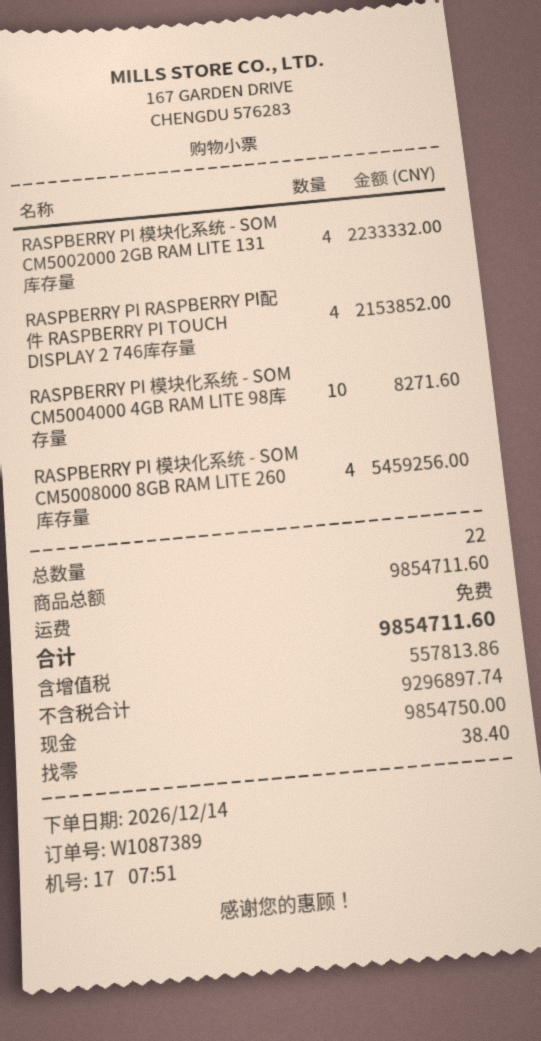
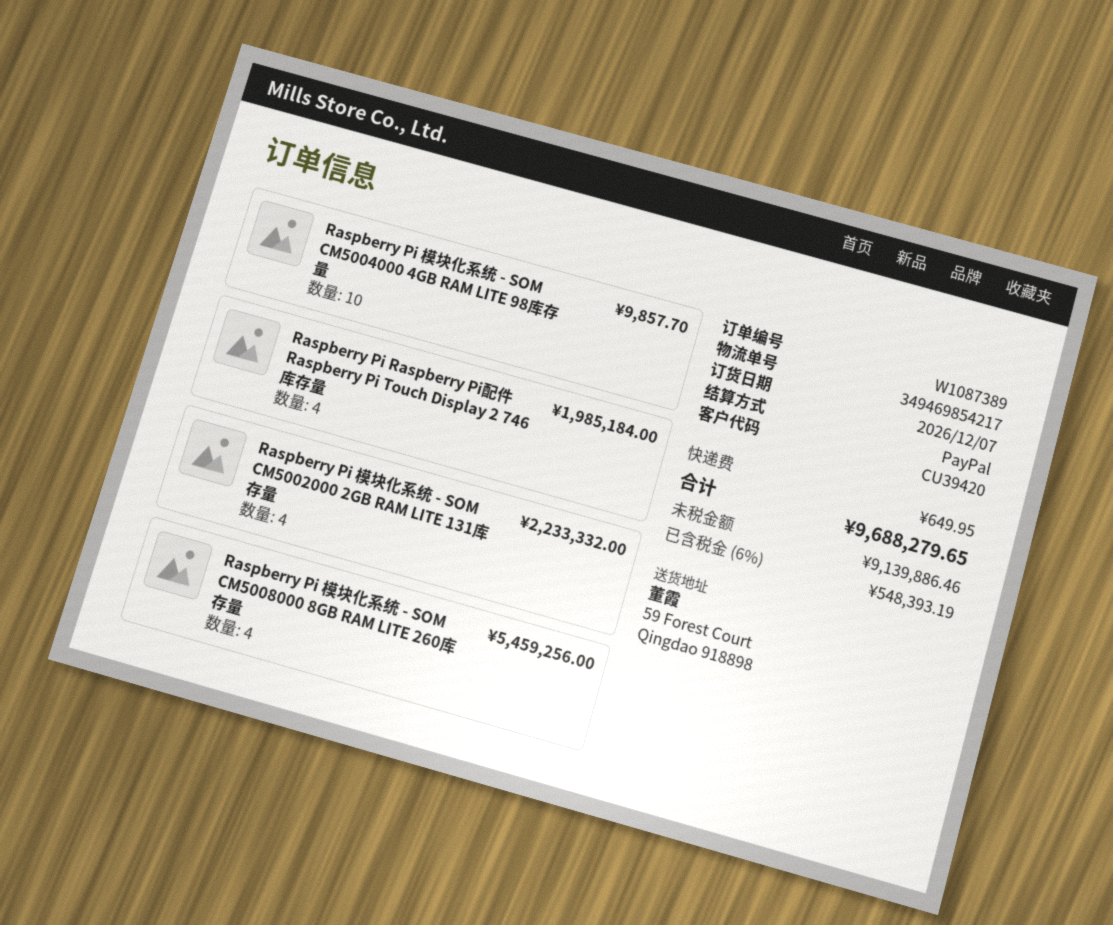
order date: 2026-12-14 -> 2026-12-07
payment method: cash -> PayPal
RASPBERRY PI RASPBERRY PI配件 RASPBERRY PI TOUCH DISPLAY 2 746库存量: 4 for 2153852.00 -> 4 for 1985184.00
RASPBERRY PI 模块化系统 - SOM CM5004000 4GB RAM LITE 98库存量: 10 for 8271.60 -> 10 for 9857.70
shipping: 0.00 -> 649.95
net: 9296897.74 -> 9139886.46
tax: 557813.86 -> 548393.19
total: 9854711.60 -> 9688279.65

